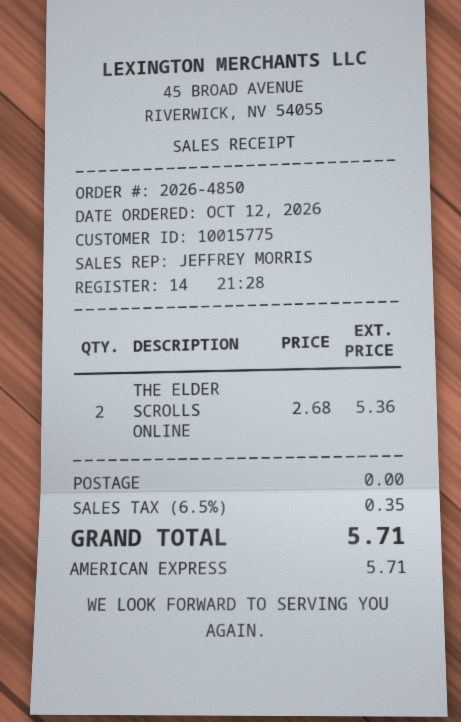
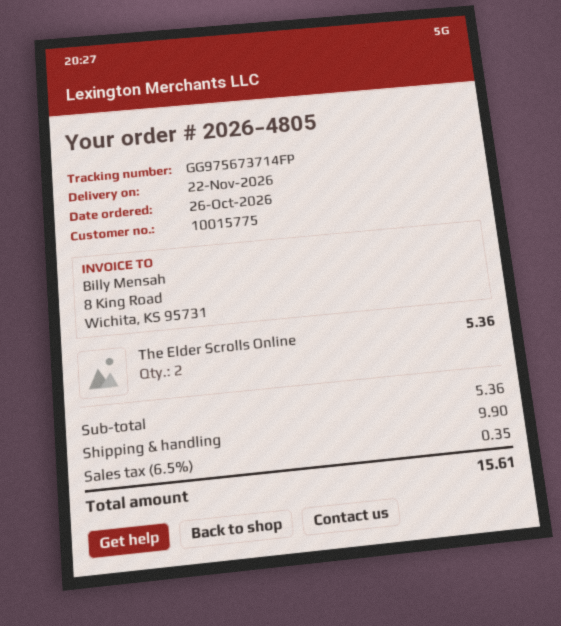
order number: 2026-4850 -> 2026-4805
order date: 2026-10-12 -> 2026-10-26
shipping: 0.00 -> 9.90
total: 5.71 -> 15.61

